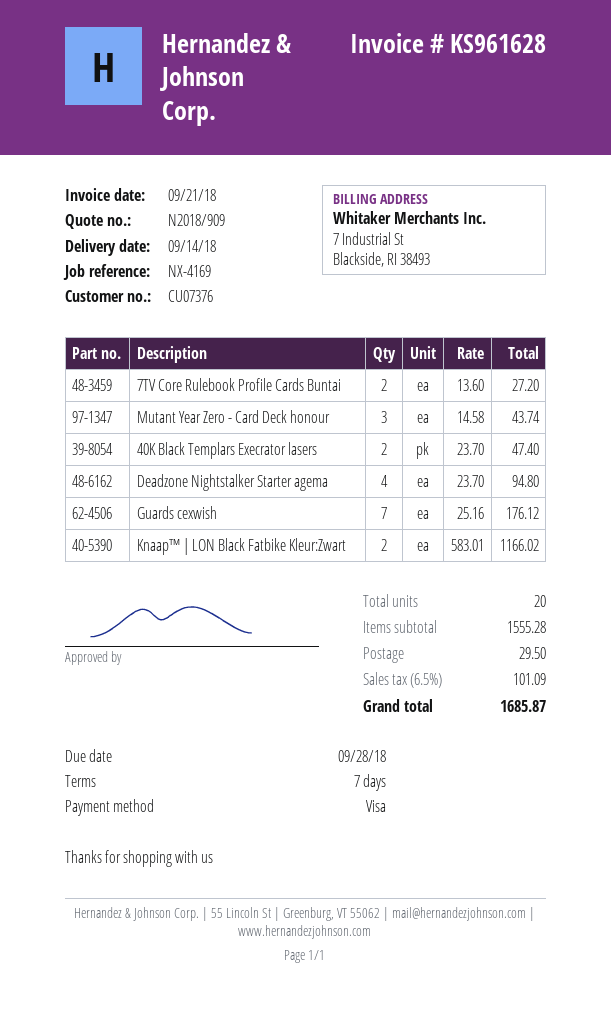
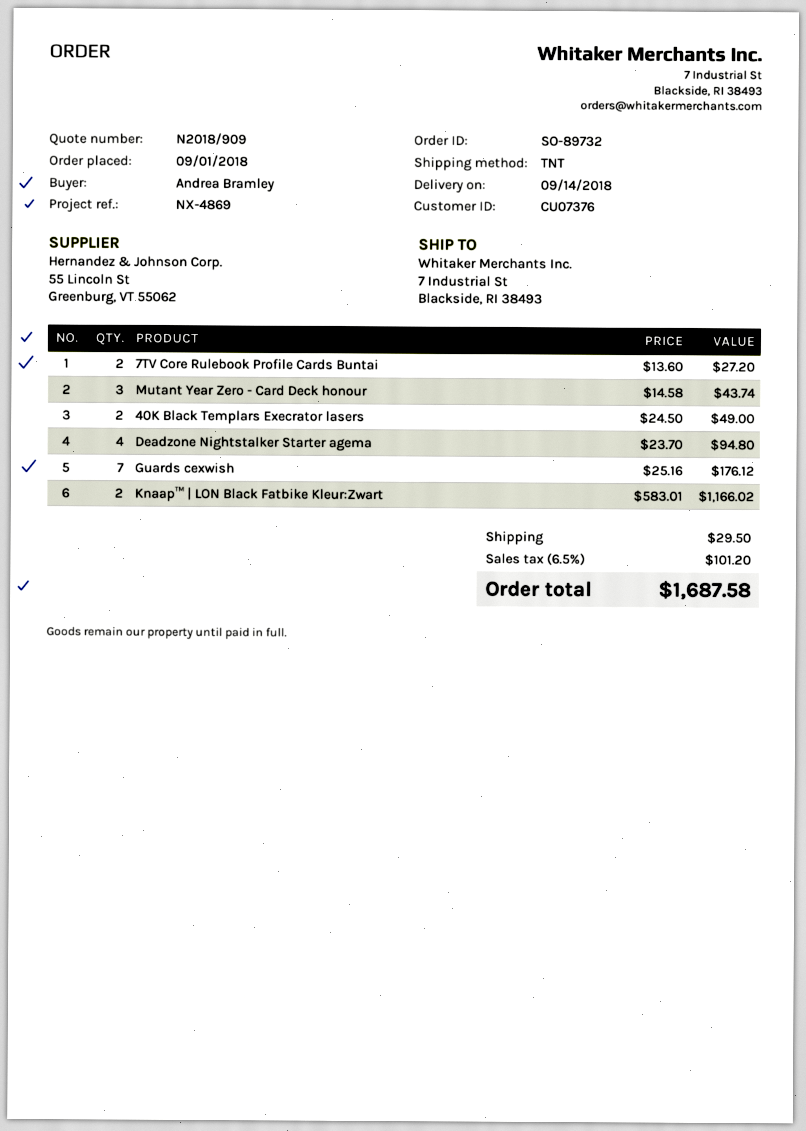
reference: NX-4169 -> NX-4869
40K Black Templars Execrator lasers: 2 x 23.70 = 47.40 -> 2 x 24.50 = 49.00
tax: 6.5% = 101.09 -> 6.5% = 101.20
total: 1685.87 -> 1687.58

